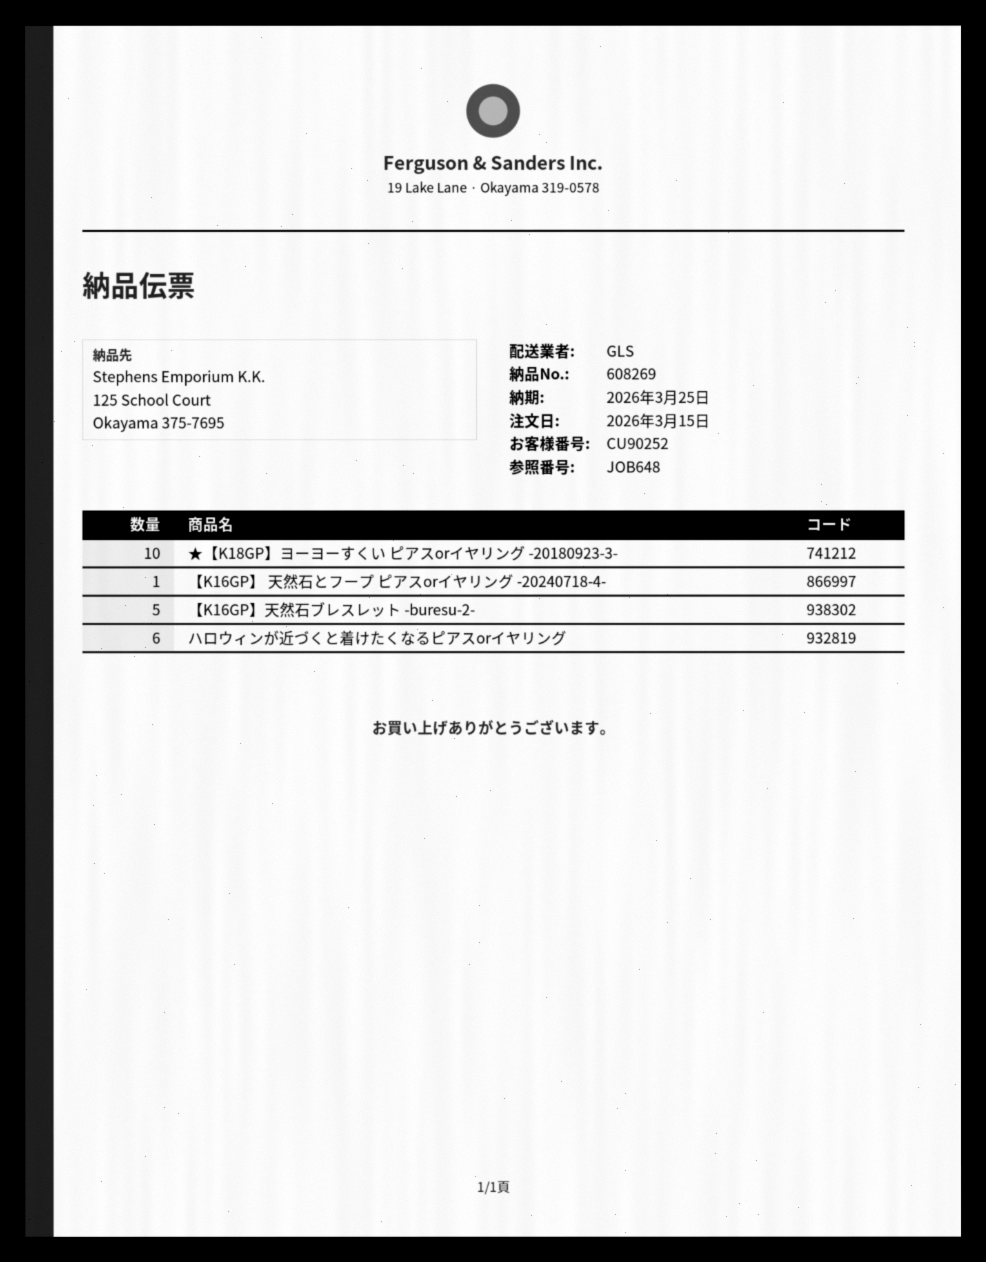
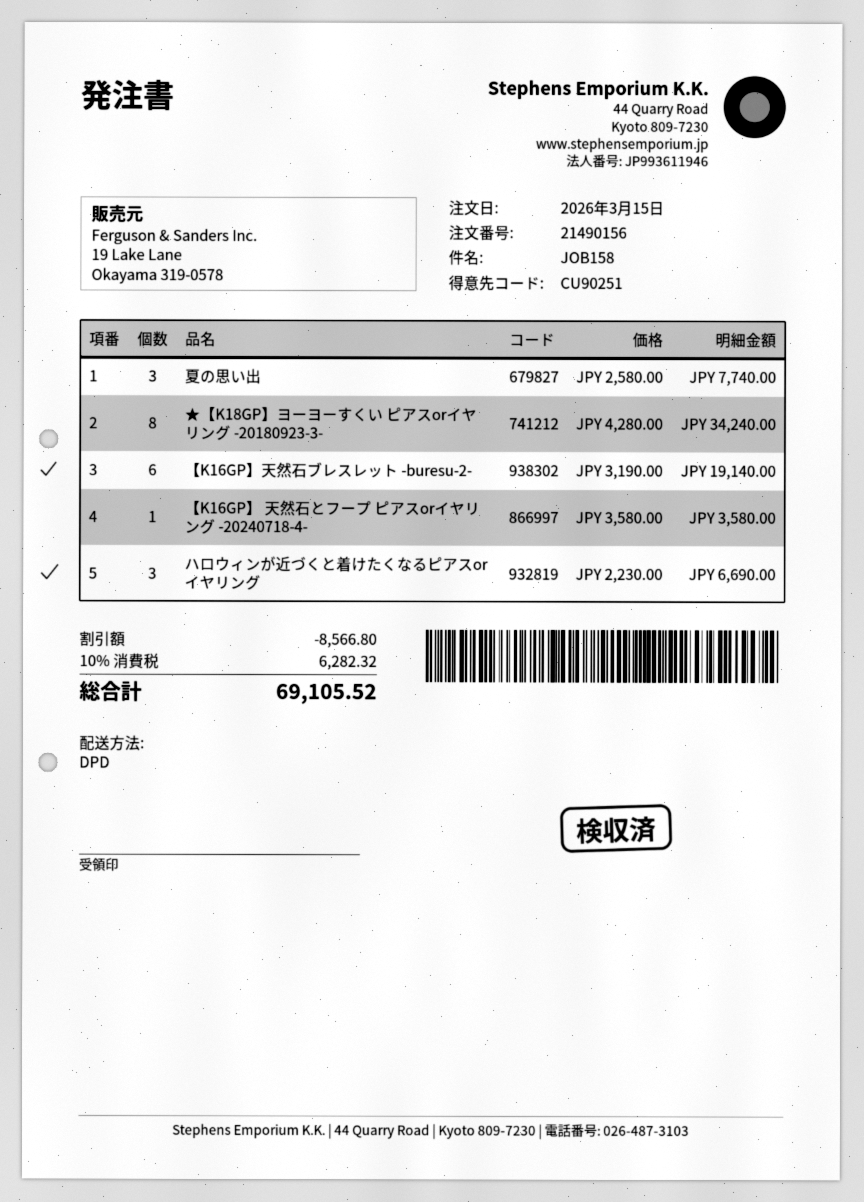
customer number: CU90252 -> CU90251
reference: JOB648 -> JOB158
shipping method: GLS -> DPD
★【K18GP】ヨーヨーすくい ピアスorイヤリング -20180923-3-: 10 -> 8
【K16GP】天然石ブレスレット -buresu-2-: 5 -> 6
ハロウィンが近づくと着けたくなるピアスorイヤリング: 6 -> 3
夏の思い出: none -> 3

